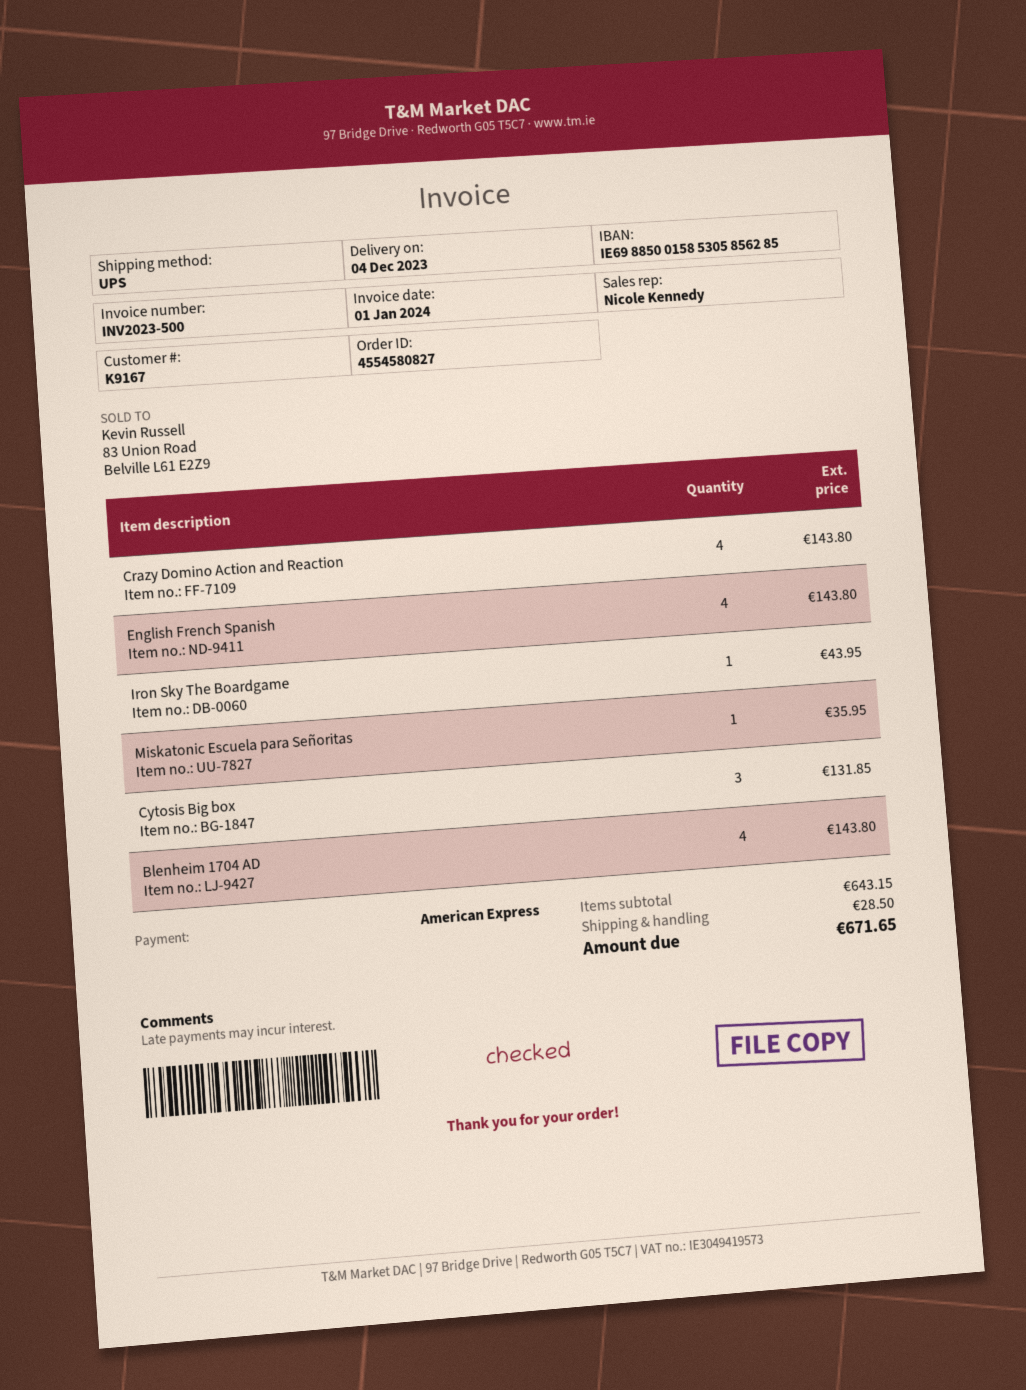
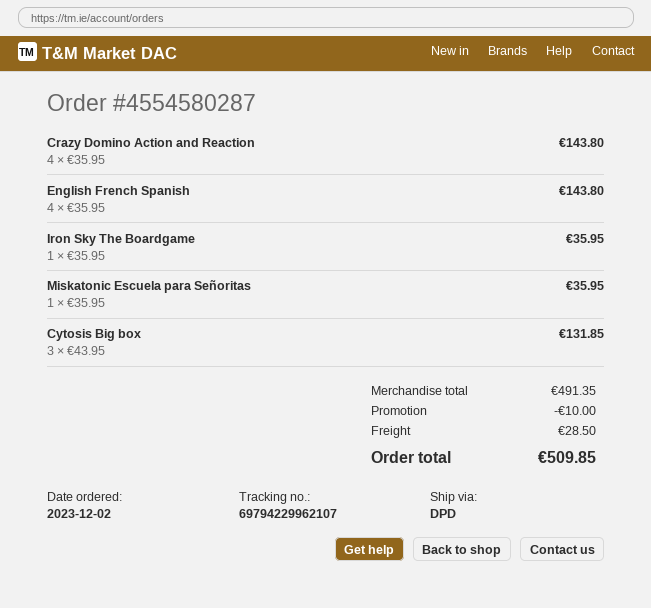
order number: 4554580827 -> 4554580287
shipping method: UPS -> DPD
Iron Sky The Boardgame: 1 for 43.95 -> 1 for 35.95
Blenheim 1704 AD: 4 for 143.80 -> none
subtotal: 643.15 -> 491.35
discount: none -> 10.00
total: 671.65 -> 509.85

